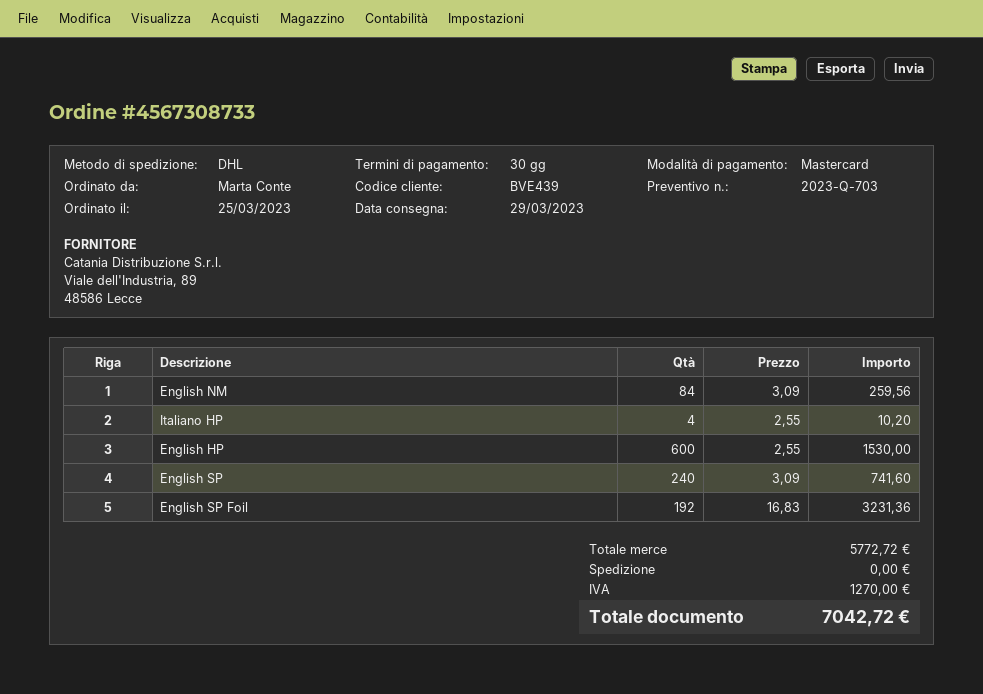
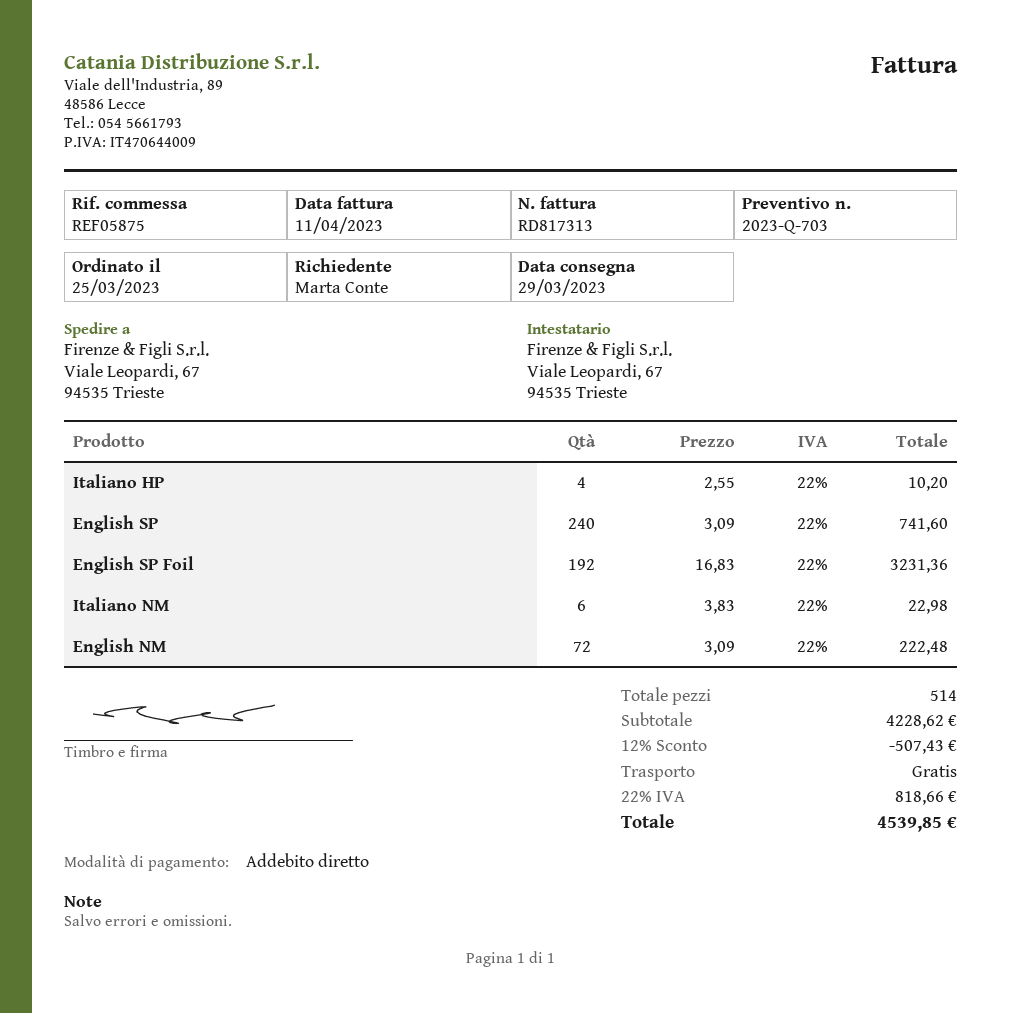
payment method: Mastercard -> direct debit
English NM: 84 x 3.09 = 259.56 -> 72 x 3.09 = 222.48
English HP: 600 x 2.55 = 1530.00 -> none
Italiano NM: none -> 6 x 3.83 = 22.98
subtotal: 5772.72 -> 4228.62
discount: none -> 12% = 507.43
tax: 1270.00 -> 818.66
total: 7042.72 -> 4539.85

